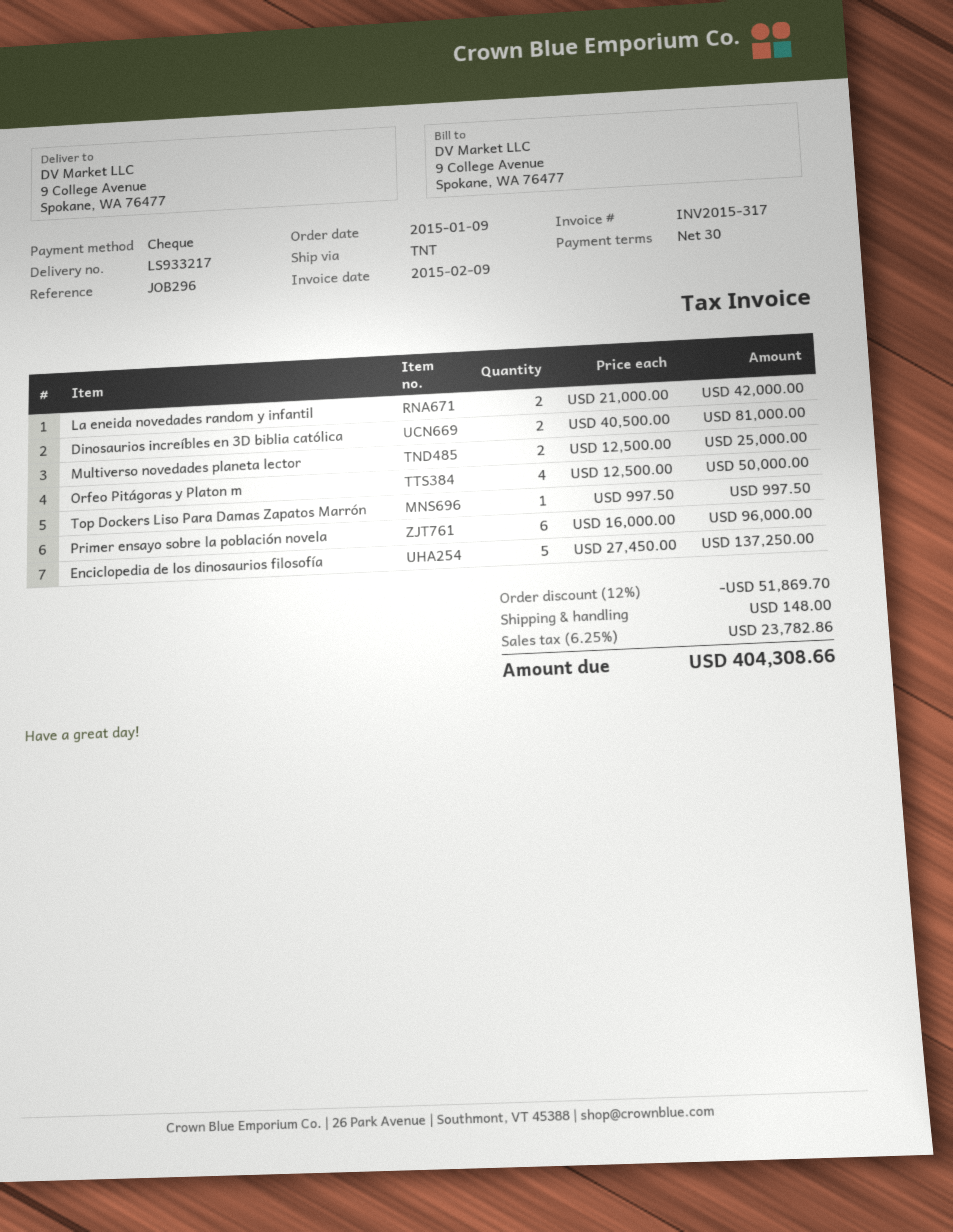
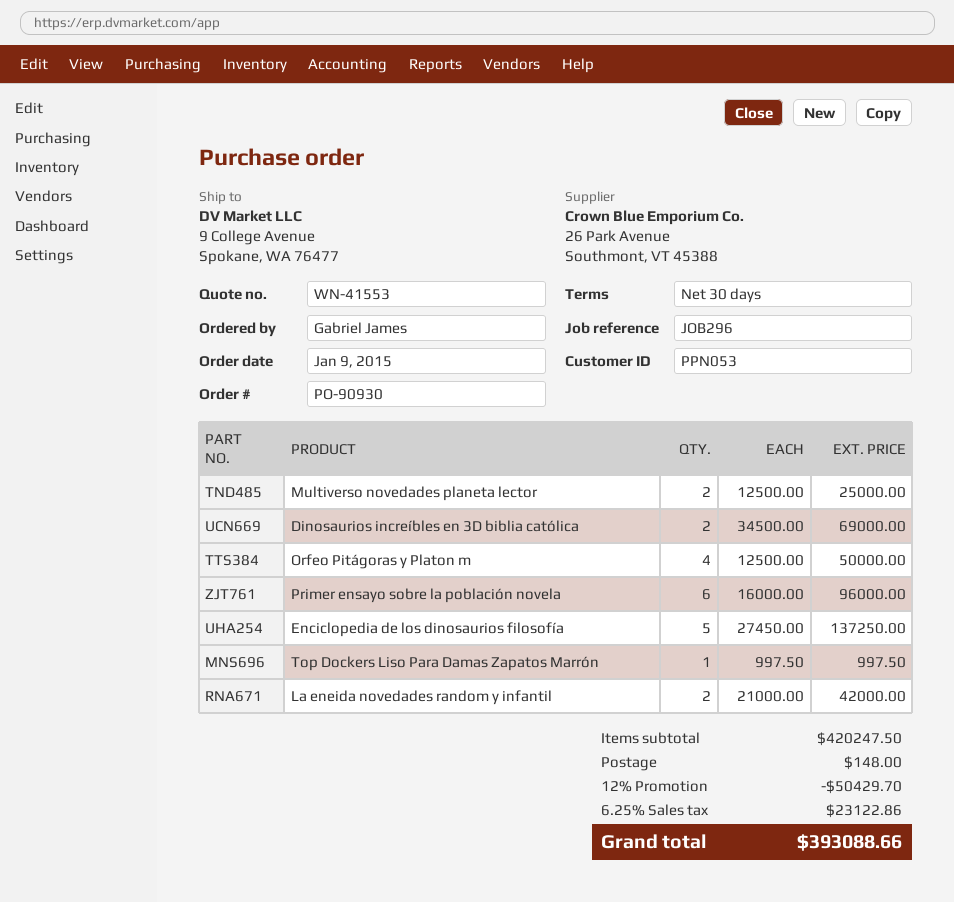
Dinosaurios increíbles en 3D biblia católica: 2 x 40500.00 = 81000.00 -> 2 x 34500.00 = 69000.00
discount: 12% = 51869.70 -> 12% = 50429.70
tax: 6.25% = 23782.86 -> 6.25% = 23122.86
total: 404308.66 -> 393088.66

